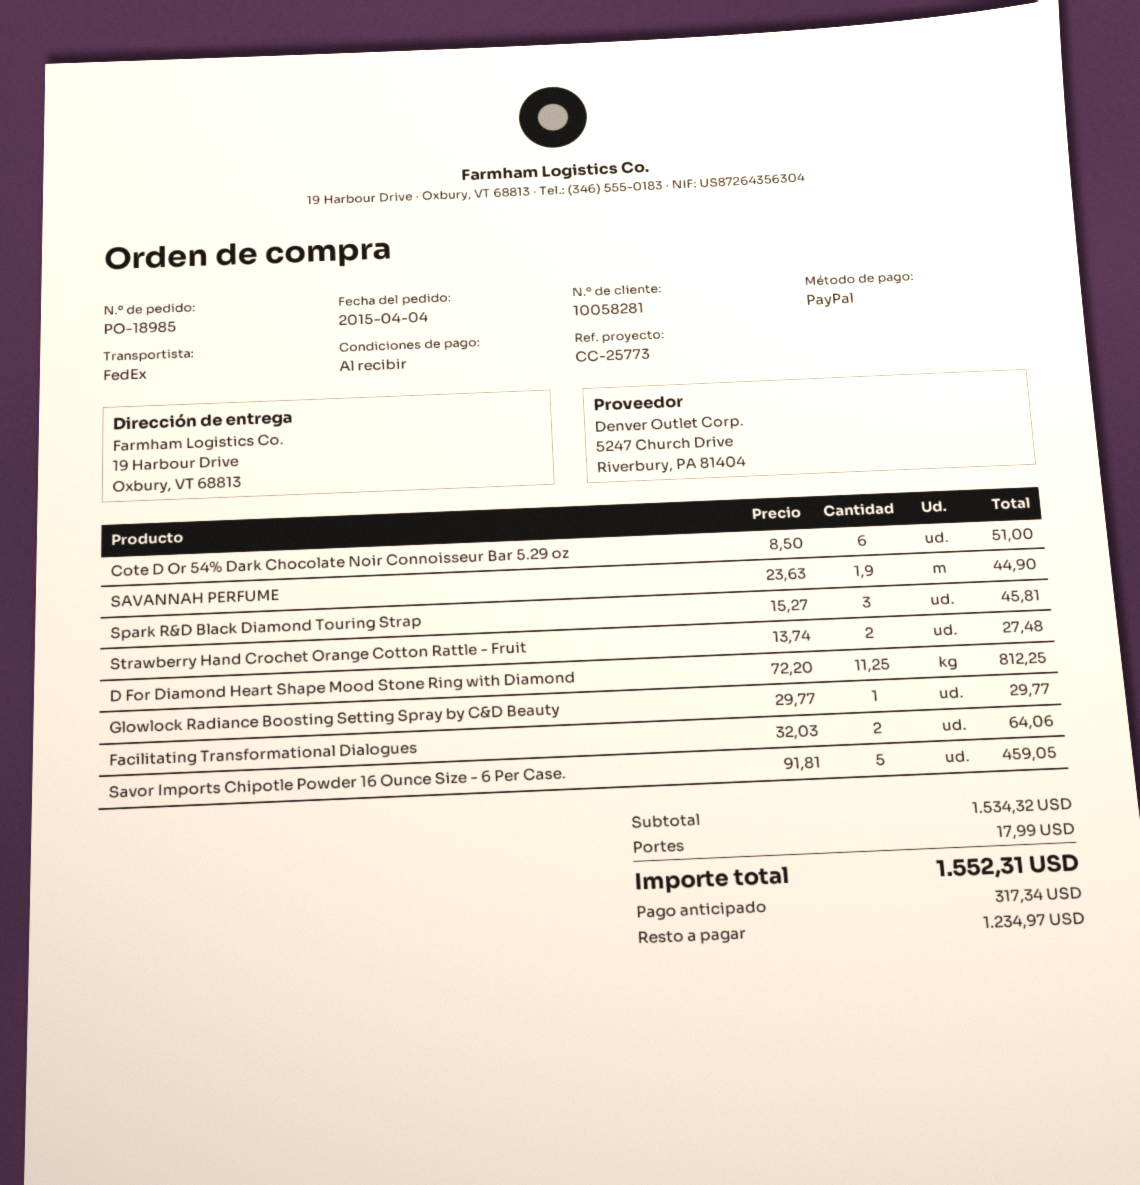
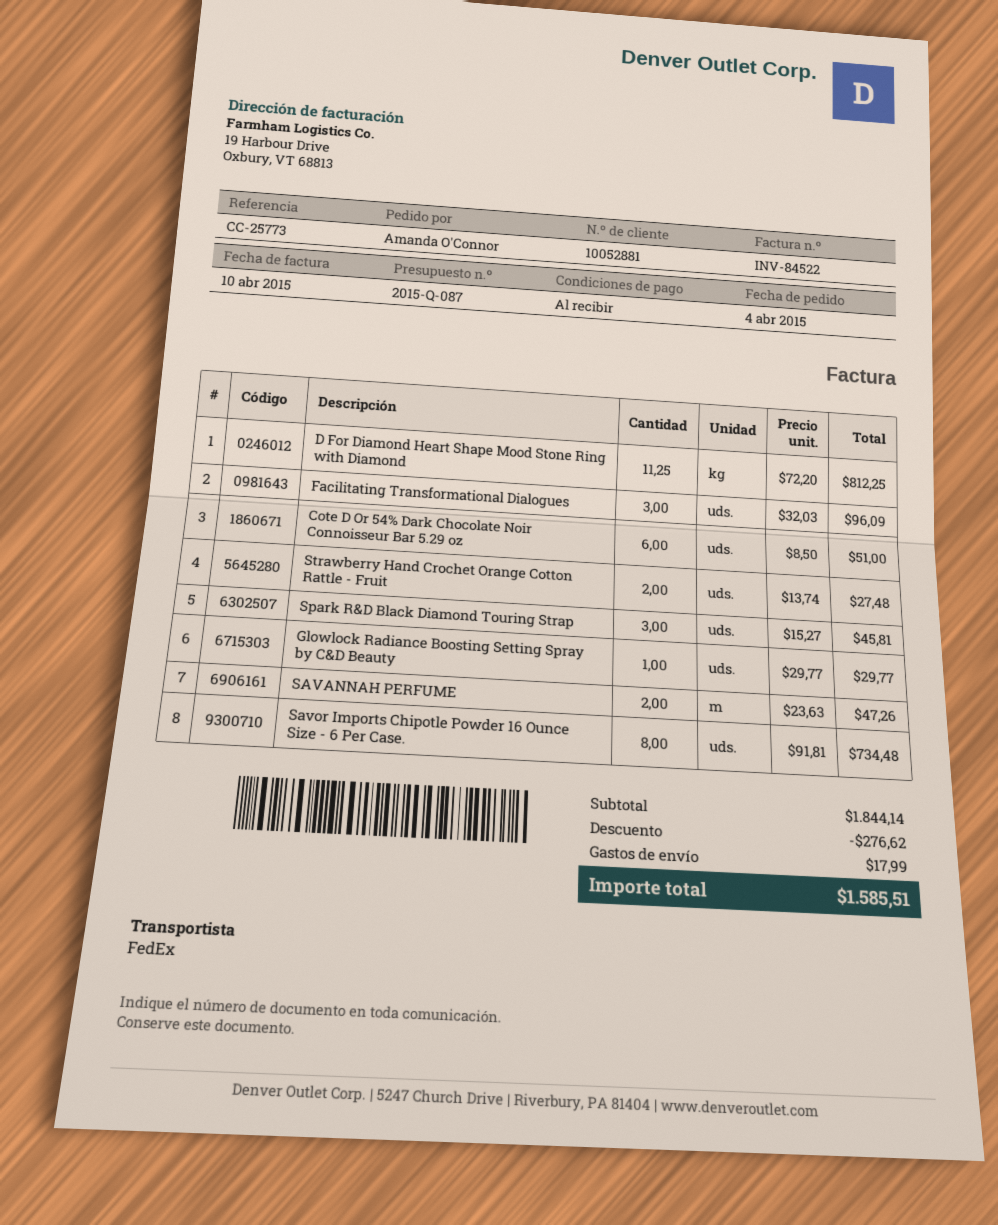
customer number: 10058281 -> 10052881
SAVANNAH PERFUME: 1.9 x 23.63 = 44.90 -> 2 x 23.63 = 47.26
Facilitating Transformational Dialogues: 2 x 32.03 = 64.06 -> 3 x 32.03 = 96.09
Savor Imports Chipotle Powder 16 Ounce Size - 6 Per Case.: 5 x 91.81 = 459.05 -> 8 x 91.81 = 734.48
subtotal: 1534.32 -> 1844.14
discount: none -> 276.62
total: 1552.31 -> 1585.51

